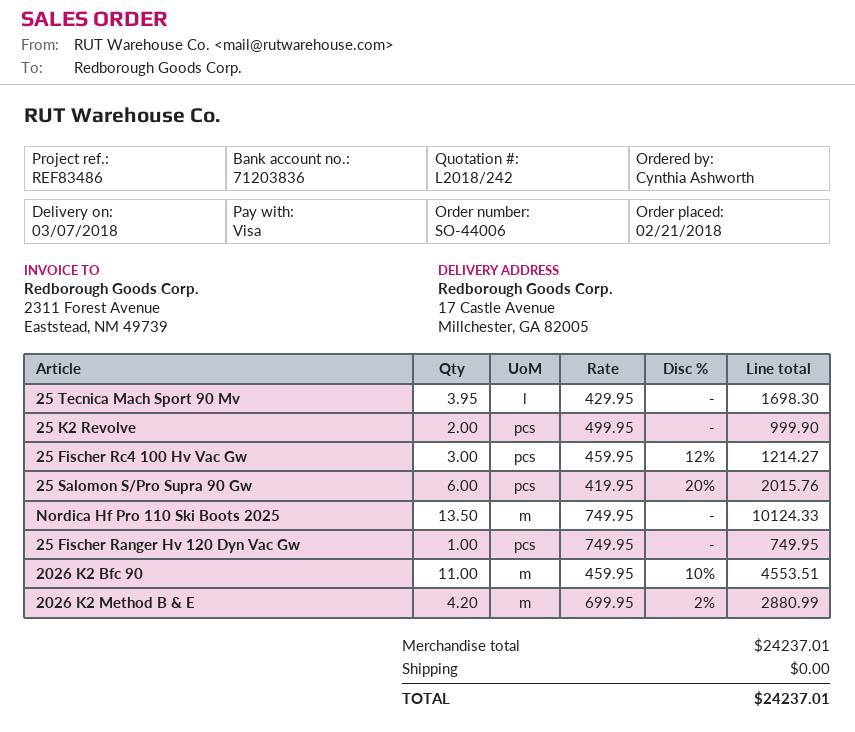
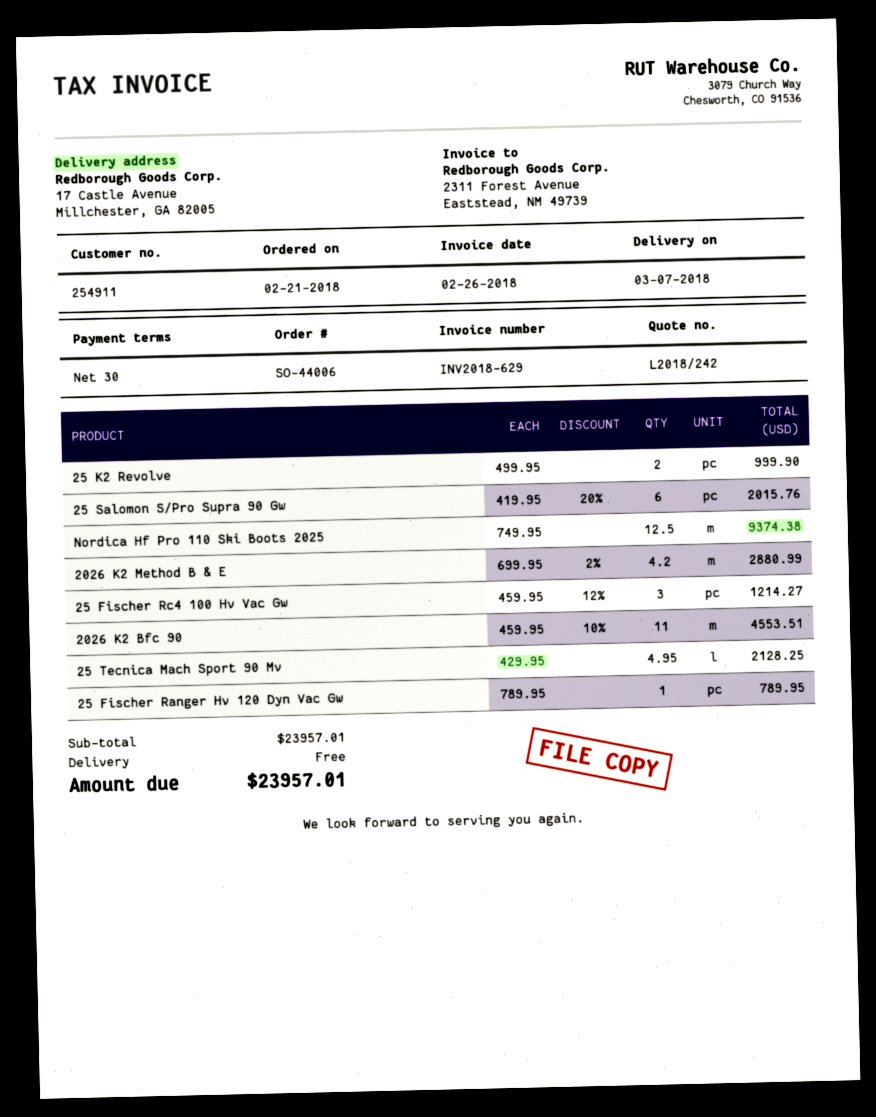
25 Tecnica Mach Sport 90 Mv: 3.95 x 429.95 = 1698.30 -> 4.95 x 429.95 = 2128.25
Nordica Hf Pro 110 Ski Boots 2025: 13.5 x 749.95 = 10124.33 -> 12.5 x 749.95 = 9374.38
25 Fischer Ranger Hv 120 Dyn Vac Gw: 1 x 749.95 = 749.95 -> 1 x 789.95 = 789.95
subtotal: 24237.01 -> 23957.01
total: 24237.01 -> 23957.01

